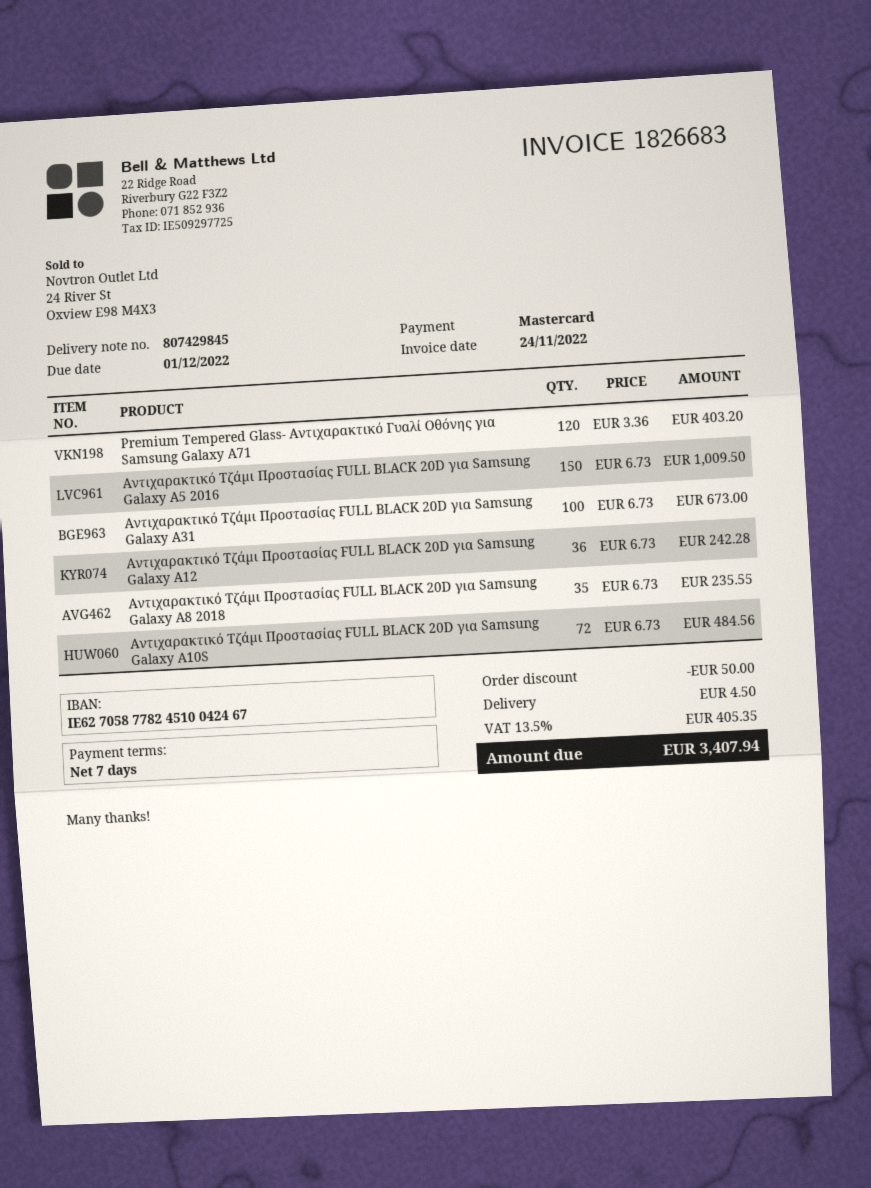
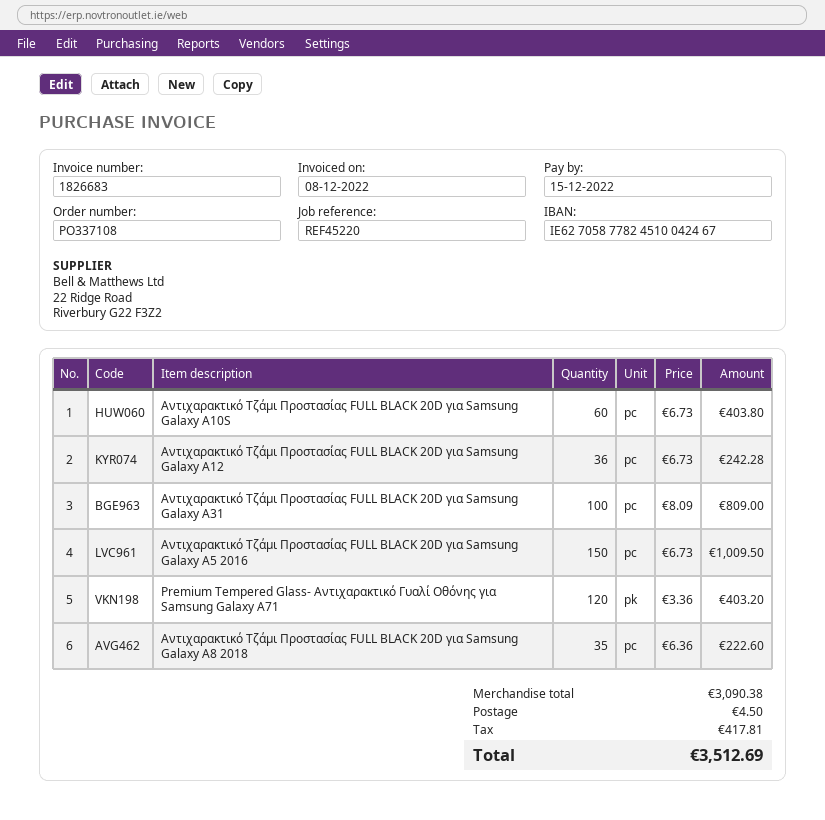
invoice date: 2022-11-24 -> 2022-12-08
due date: 2022-12-01 -> 2022-12-15
Αντιχαρακτικό Τζάμι Προστασίας FULL BLACK 20D για Samsung Galaxy A31: 100 x 6.73 = 673.00 -> 100 x 8.09 = 809.00
Αντιχαρακτικό Τζάμι Προστασίας FULL BLACK 20D για Samsung Galaxy A8 2018: 35 x 6.73 = 235.55 -> 35 x 6.36 = 222.60
Αντιχαρακτικό Τζάμι Προστασίας FULL BLACK 20D για Samsung Galaxy A10S: 72 x 6.73 = 484.56 -> 60 x 6.73 = 403.80
discount: 50.00 -> none
tax: 405.35 -> 417.81
total: 3407.94 -> 3512.69

